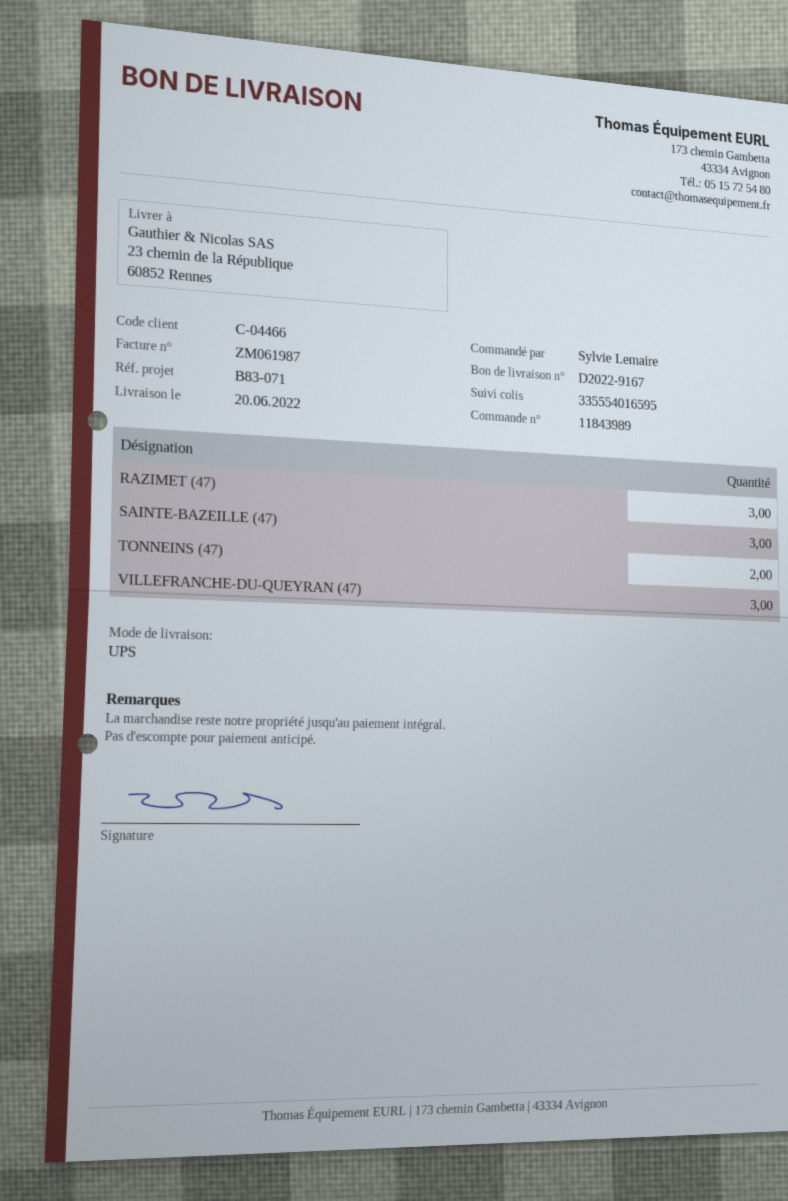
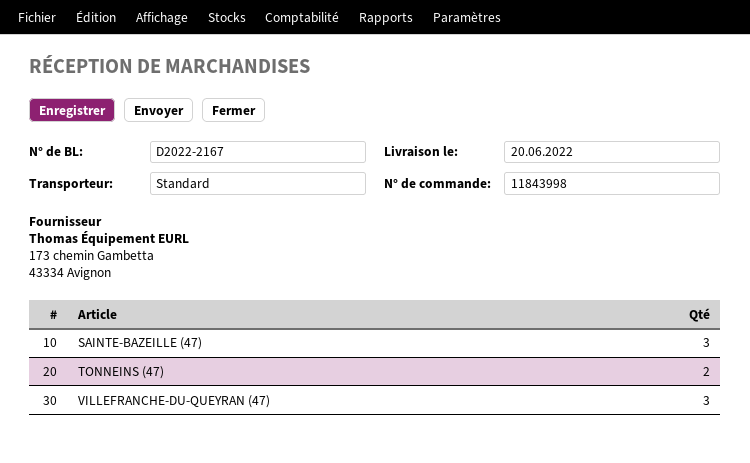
order number: 11843989 -> 11843998
delivery note number: D2022-9167 -> D2022-2167
shipping method: UPS -> standard
RAZIMET (47): 3 -> none

